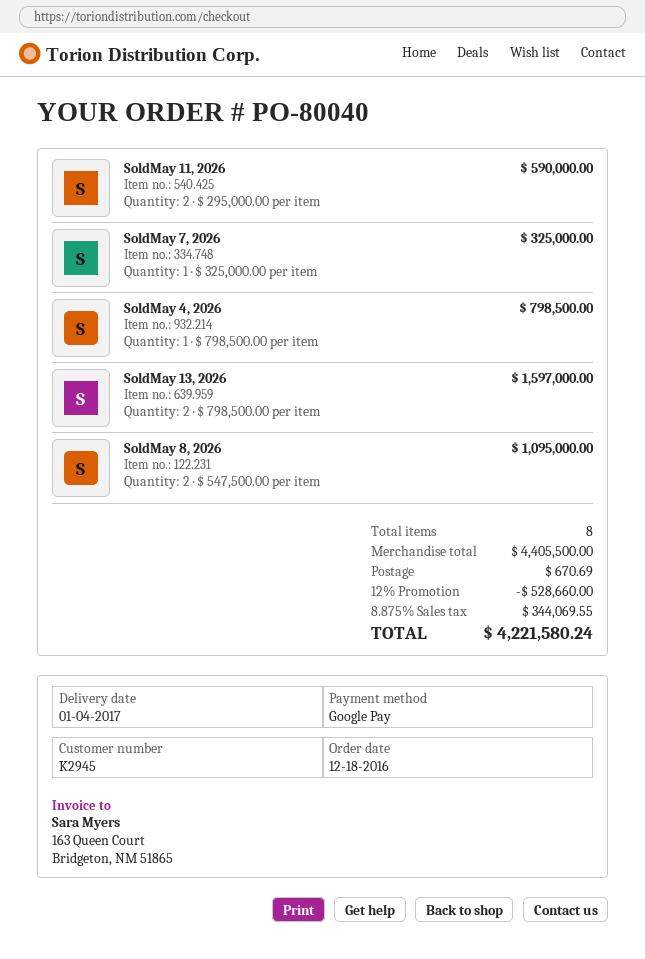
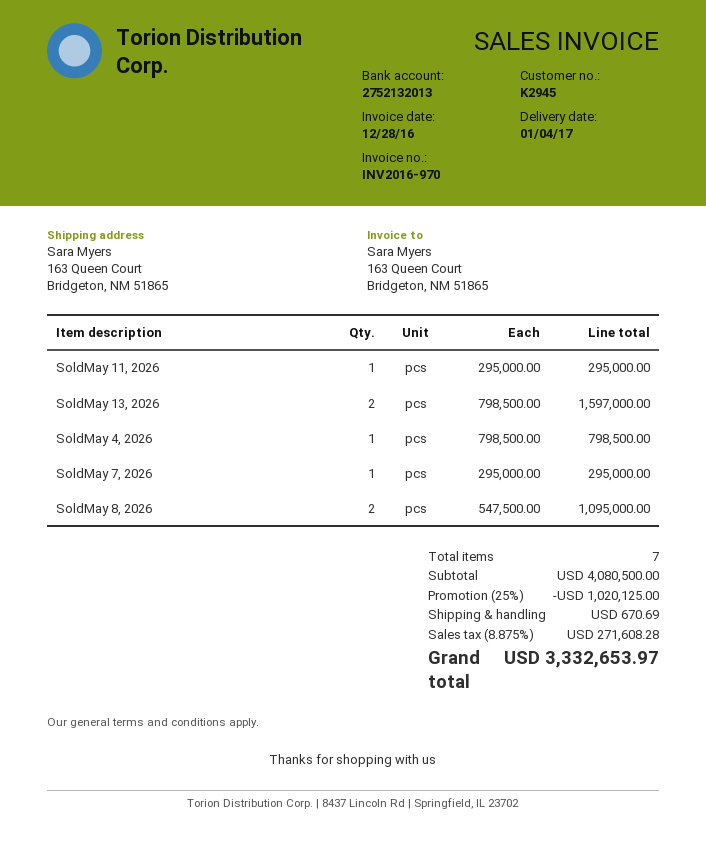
SoldMay 11, 2026: 2 x 295000.00 = 590000.00 -> 1 x 295000.00 = 295000.00
SoldMay 7, 2026: 1 x 325000.00 = 325000.00 -> 1 x 295000.00 = 295000.00
total quantity: 8 -> 7
subtotal: 4405500.00 -> 4080500.00
discount: 12% = 528660.00 -> 25% = 1020125.00
tax: 8.875% = 344069.55 -> 8.875% = 271608.28
total: 4221580.24 -> 3332653.97

